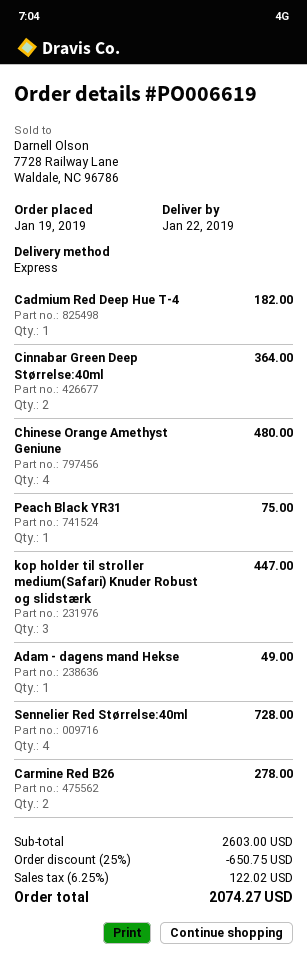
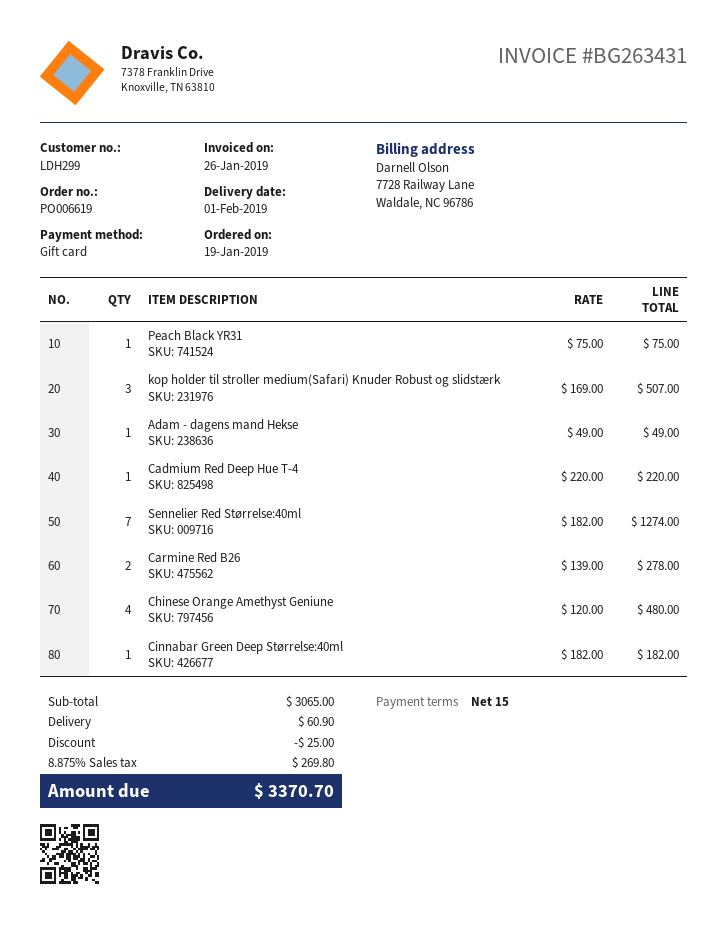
delivery date: 2019-01-22 -> 2019-02-01
Cadmium Red Deep Hue T-4: 1 for 182.00 -> 1 for 220.00
Cinnabar Green Deep Størrelse:40ml: 2 for 364.00 -> 1 for 182.00
kop holder til stroller medium(Safari) Knuder Robust og slidstærk: 3 for 447.00 -> 3 for 507.00
Sennelier Red Størrelse:40ml: 4 for 728.00 -> 7 for 1274.00
subtotal: 2603.00 -> 3065.00
discount: 650.75 -> 25.00
shipping: none -> 60.90
tax: 6.25% = 122.02 -> 8.875% = 269.80
total: 2074.27 -> 3370.70

